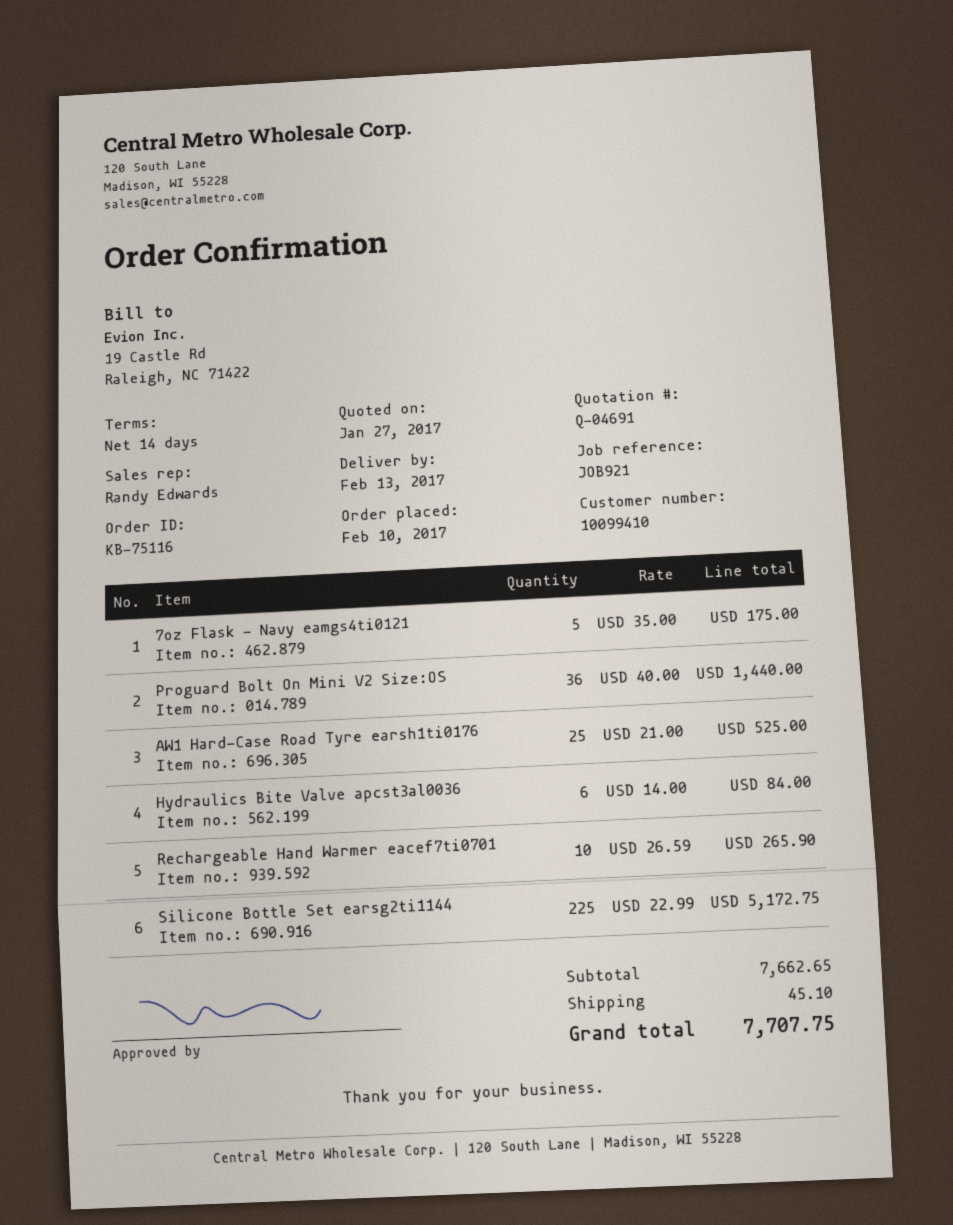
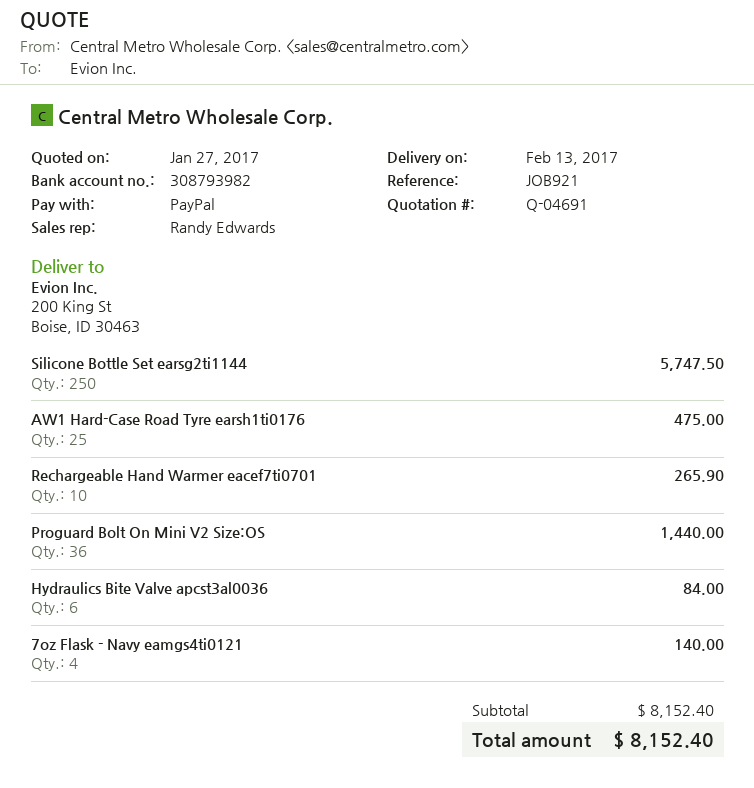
7oz Flask - Navy eamgs4ti0121: 5 for 175.00 -> 4 for 140.00
AW1 Hard-Case Road Tyre earsh1ti0176: 25 for 525.00 -> 25 for 475.00
Silicone Bottle Set earsg2ti1144: 225 for 5172.75 -> 250 for 5747.50
subtotal: 7662.65 -> 8152.40
shipping: 45.10 -> none
total: 7707.75 -> 8152.40

